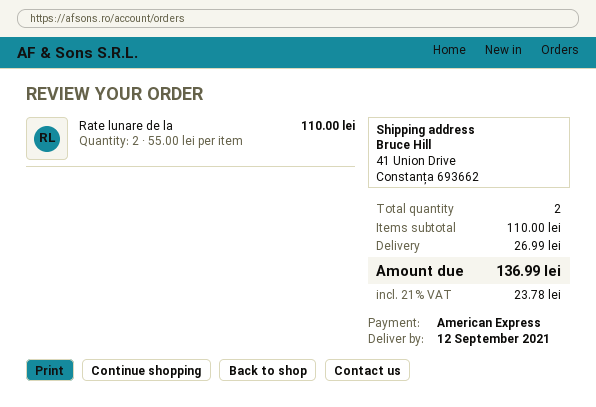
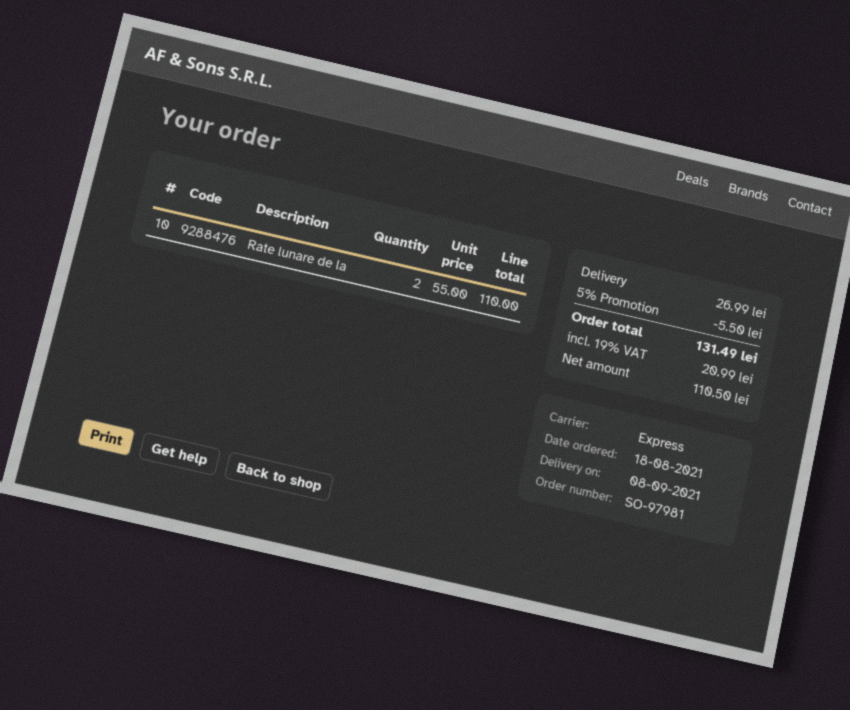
delivery date: 2021-09-12 -> 2021-09-08
discount: none -> 5% = 5.50
tax: 21% = 23.78 -> 19% = 20.99
total: 136.99 -> 131.49

